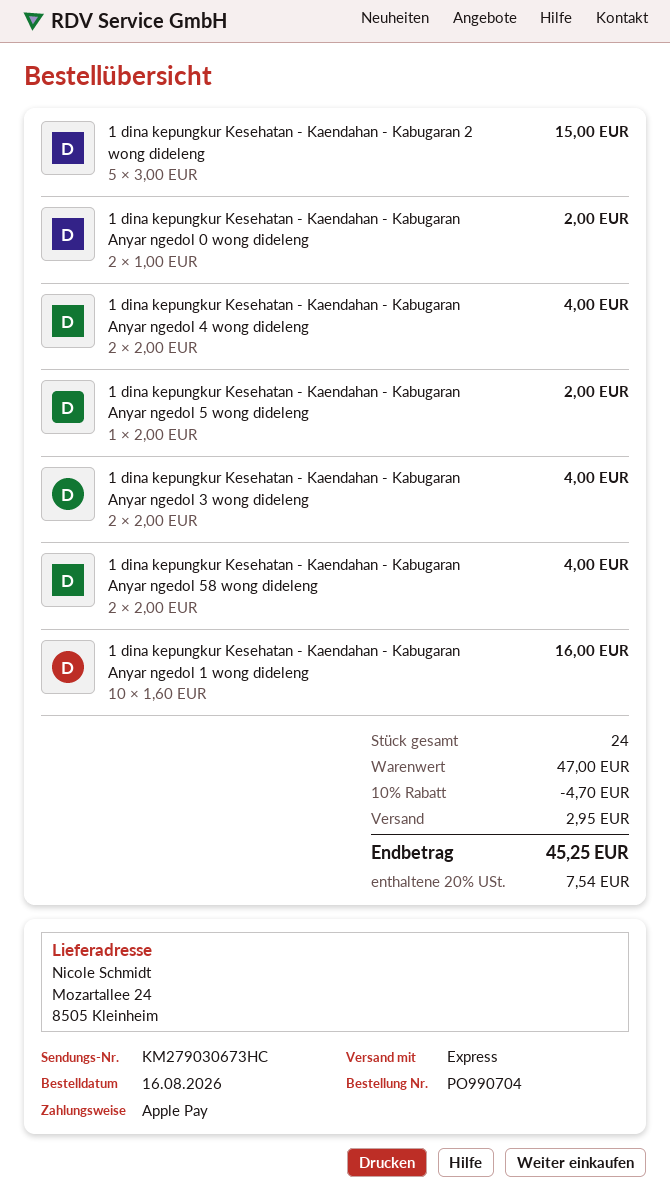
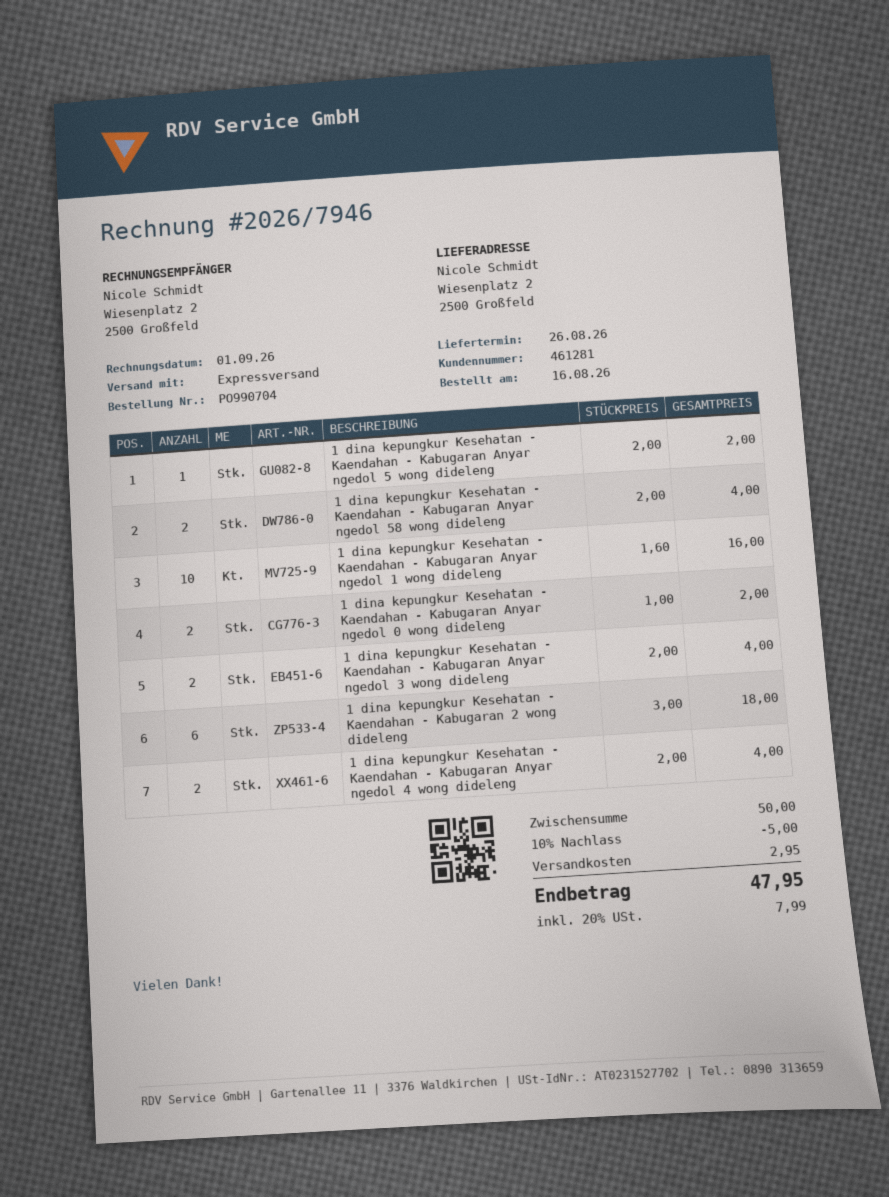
ship to: Mozartallee 24, 8505 Kleinheim -> Wiesenplatz 2, 2500 Großfeld
1 dina kepungkur Kesehatan - Kaendahan - Kabugaran 2 wong dideleng: 5 x 3.00 = 15.00 -> 6 x 3.00 = 18.00
subtotal: 47.00 -> 50.00
discount: 10% = 4.70 -> 10% = 5.00
tax: 20% = 7.54 -> 20% = 7.99
total: 45.25 -> 47.95

